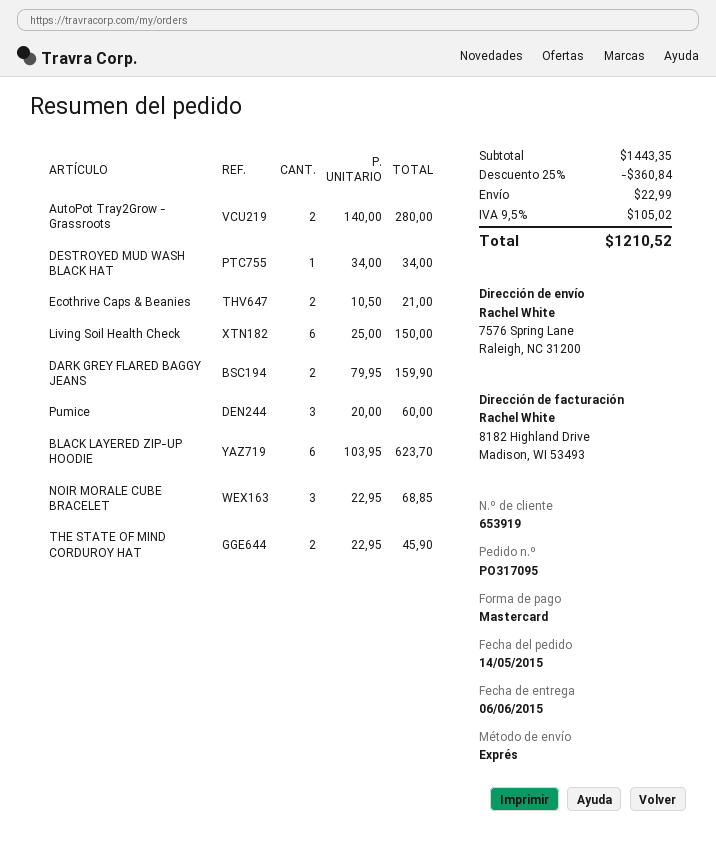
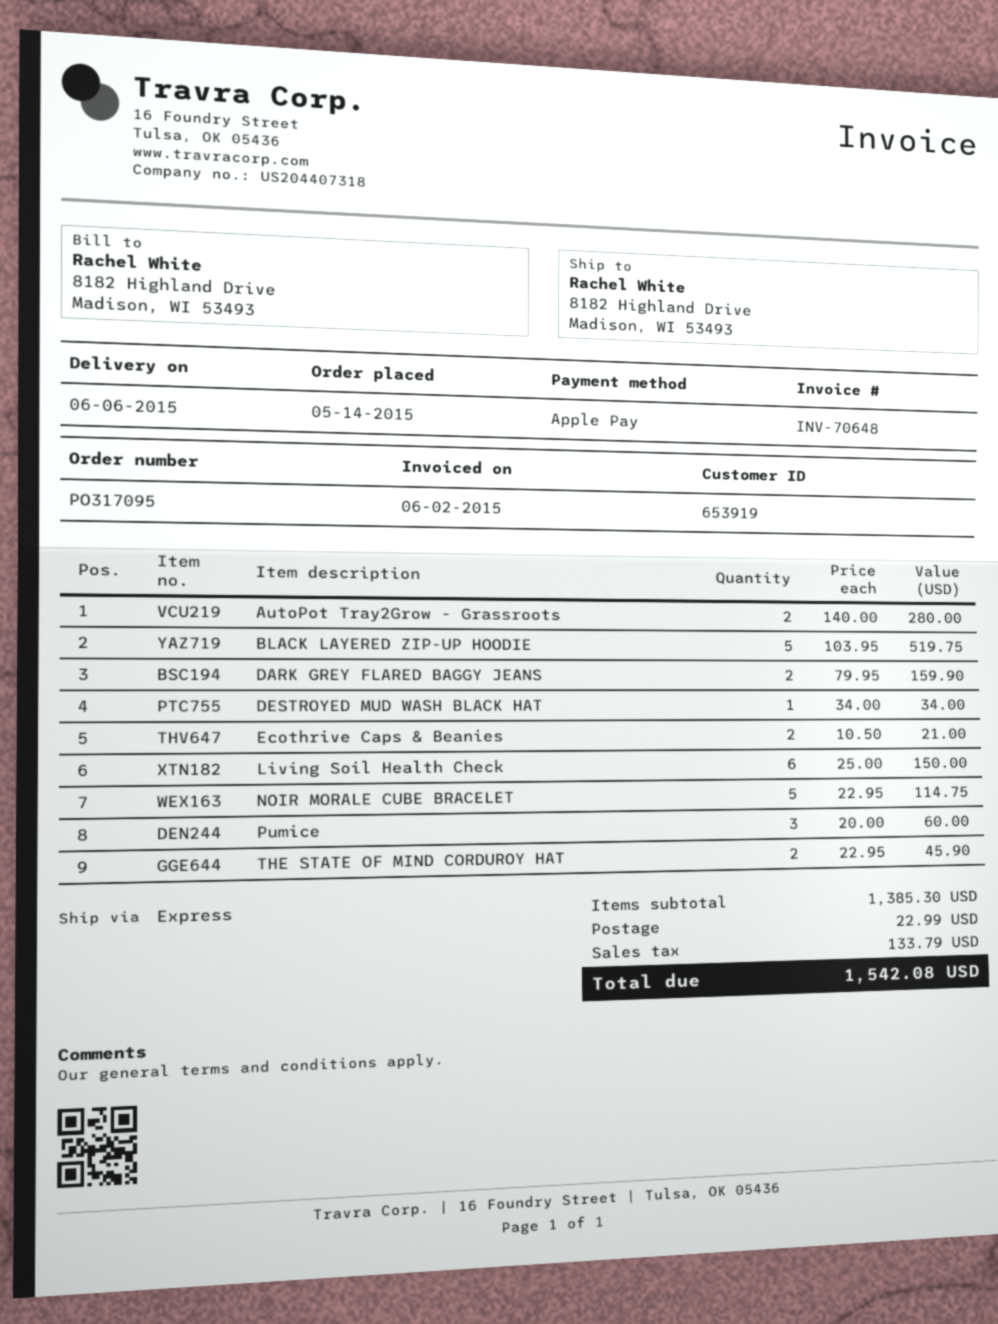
payment method: Mastercard -> Apple Pay
ship to: 7576 Spring Lane, Raleigh, NC 31200 -> 8182 Highland Drive, Madison, WI 53493
BLACK LAYERED ZIP-UP HOODIE: 6 x 103.95 = 623.70 -> 5 x 103.95 = 519.75
NOIR MORALE CUBE BRACELET: 3 x 22.95 = 68.85 -> 5 x 22.95 = 114.75
subtotal: 1443.35 -> 1385.30
discount: 25% = 360.84 -> none
tax: 105.02 -> 133.79
total: 1210.52 -> 1542.08

